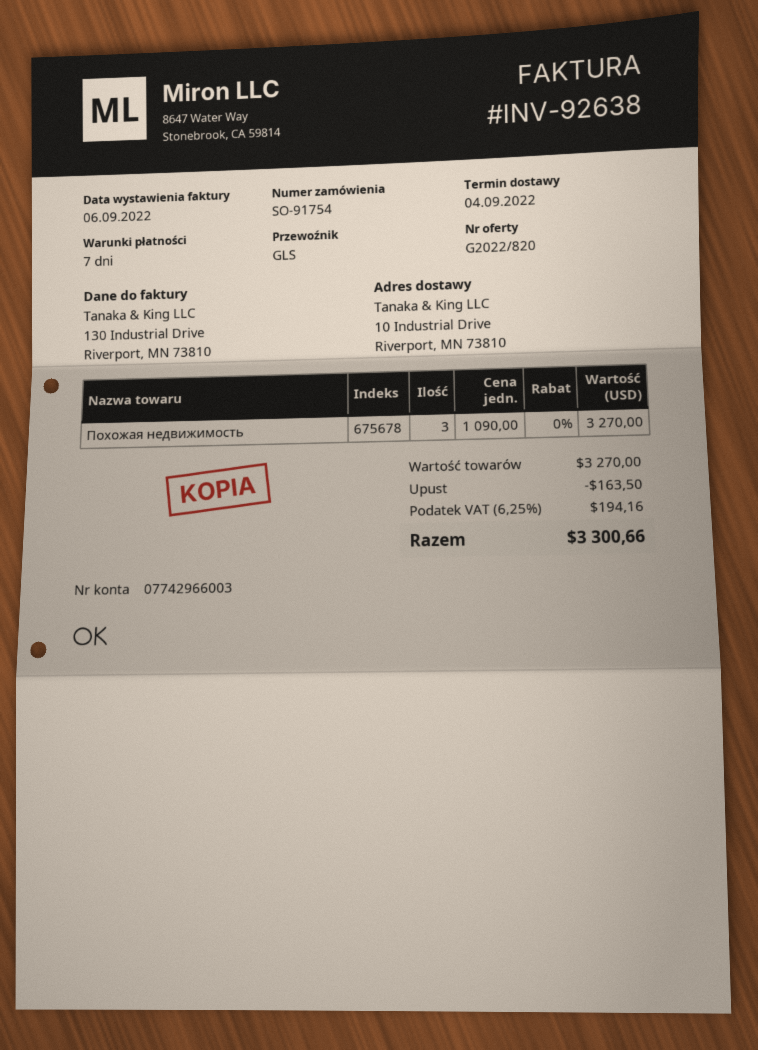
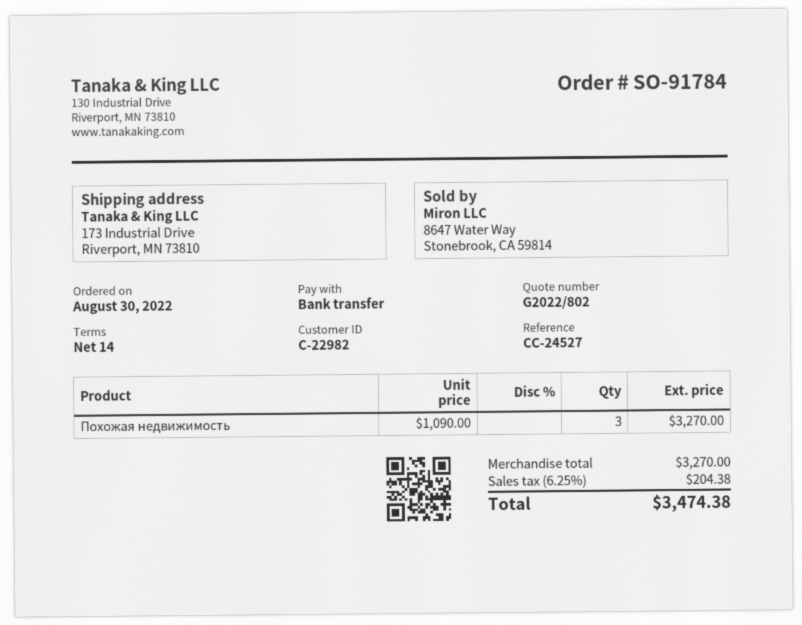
quote number: G2022/820 -> G2022/802
order number: SO-91754 -> SO-91784
payment terms: 7 days -> 14 days
ship to: 10 Industrial Drive, Riverport, MN 73810 -> 173 Industrial Drive, Riverport, MN 73810
discount: 163.50 -> none
tax: 6.25% = 194.16 -> 6.25% = 204.38
total: 3300.66 -> 3474.38

